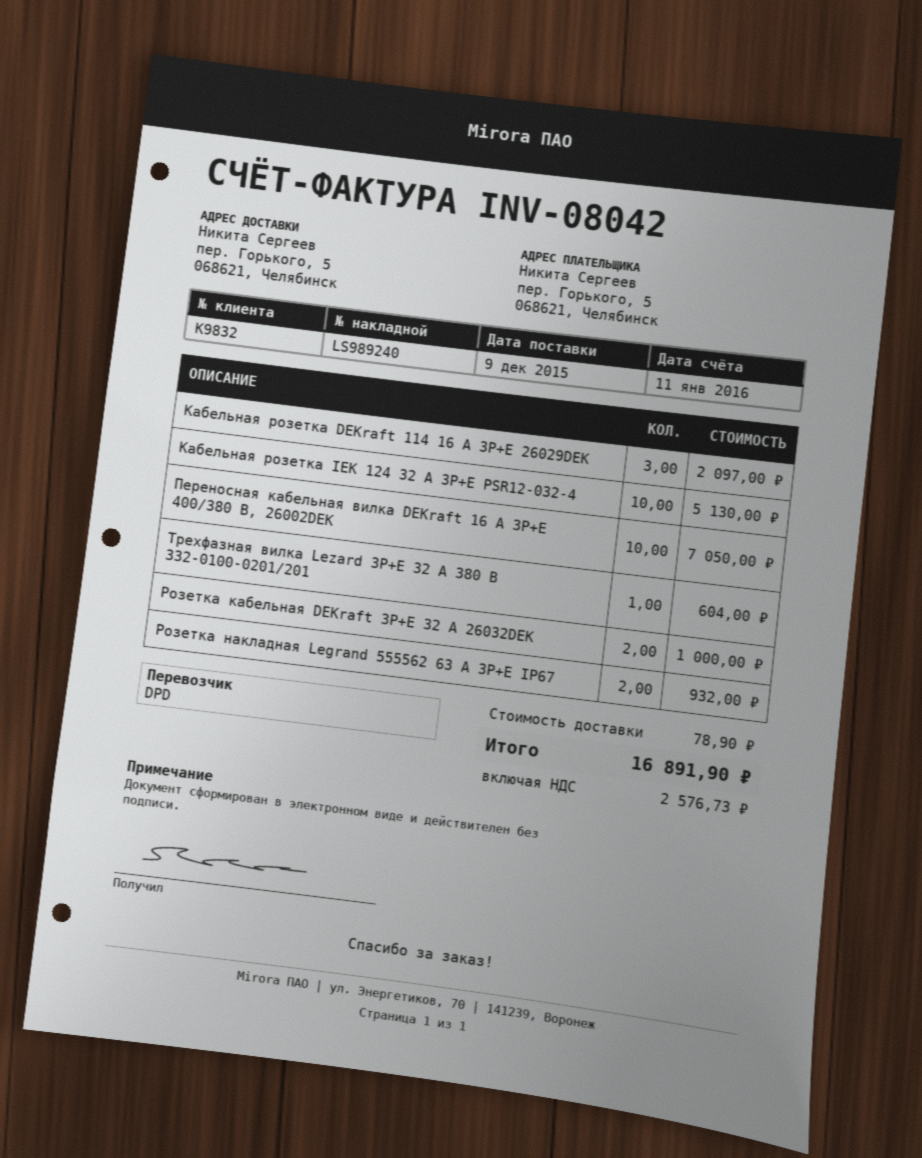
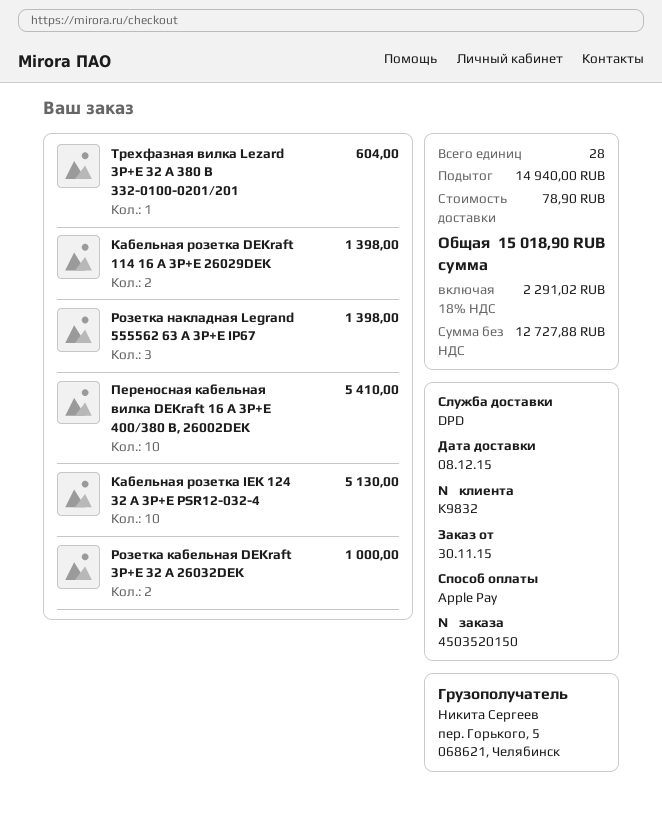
delivery date: 2015-12-09 -> 2015-12-08
Кабельная розетка DEKraft 114 16 А 3P+E 26029DEK: 3 for 2097.00 -> 2 for 1398.00
Переносная кабельная вилка DEKraft 16 А 3P+E 400/380 В, 26002DEK: 10 for 7050.00 -> 10 for 5410.00
Розетка накладная Legrand 555562 63 А 3P+E IP67: 2 for 932.00 -> 3 for 1398.00
tax: 2576.73 -> 2291.02
total: 16891.90 -> 15018.90

